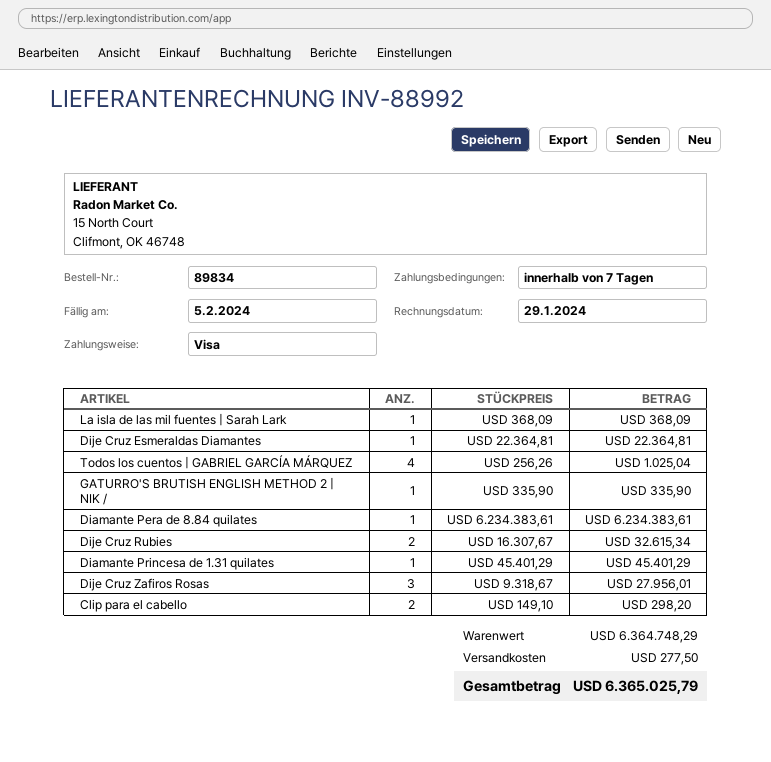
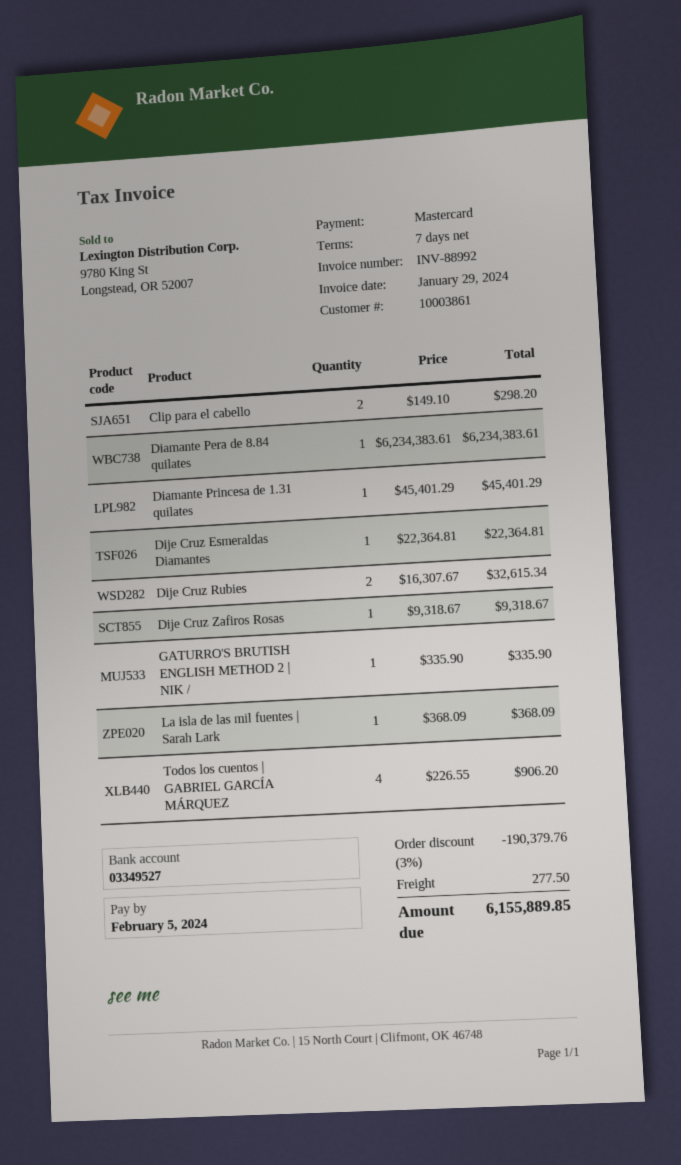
payment method: Visa -> Mastercard
Todos los cuentos | GABRIEL GARCÍA MÁRQUEZ: 4 x 256.26 = 1025.04 -> 4 x 226.55 = 906.20
Dije Cruz Zafiros Rosas: 3 x 9318.67 = 27956.01 -> 1 x 9318.67 = 9318.67
discount: none -> 3% = 190379.76
total: 6365025.79 -> 6155889.85

